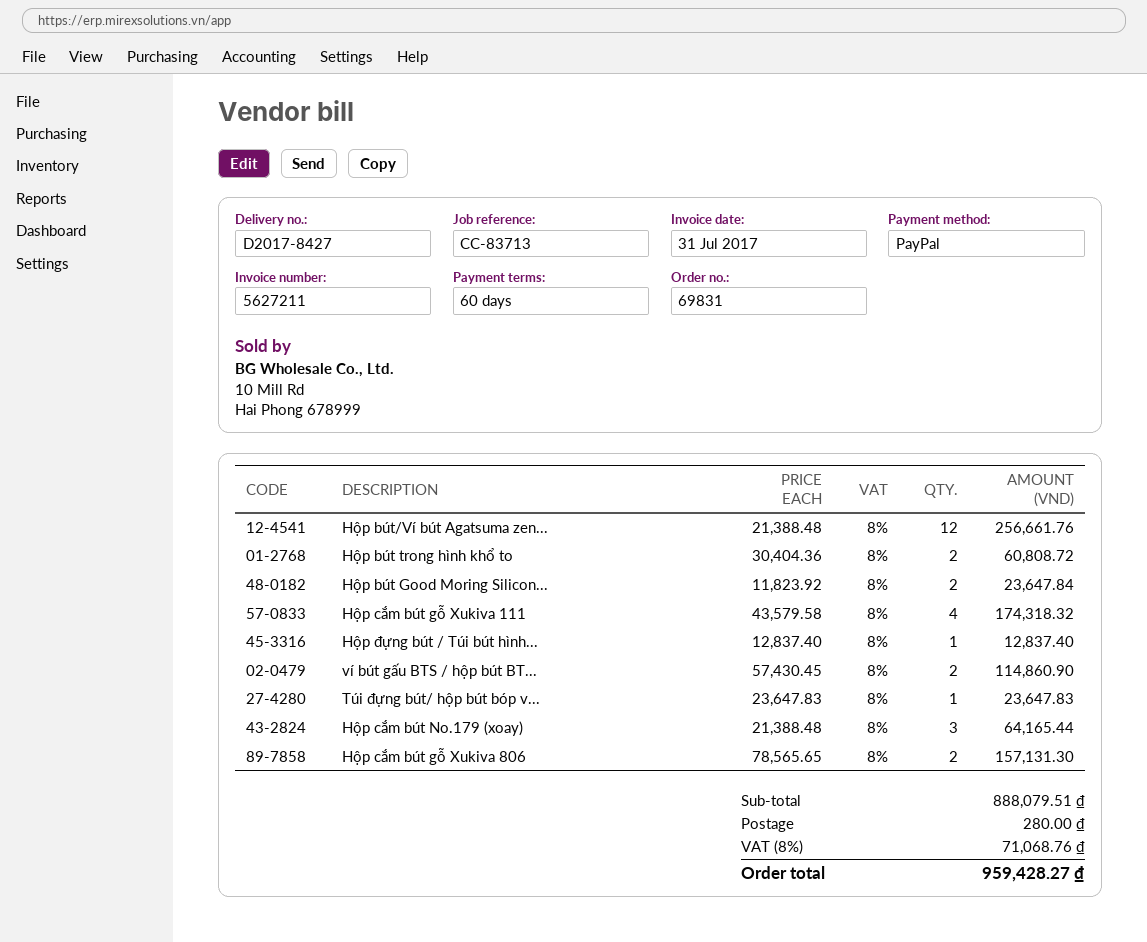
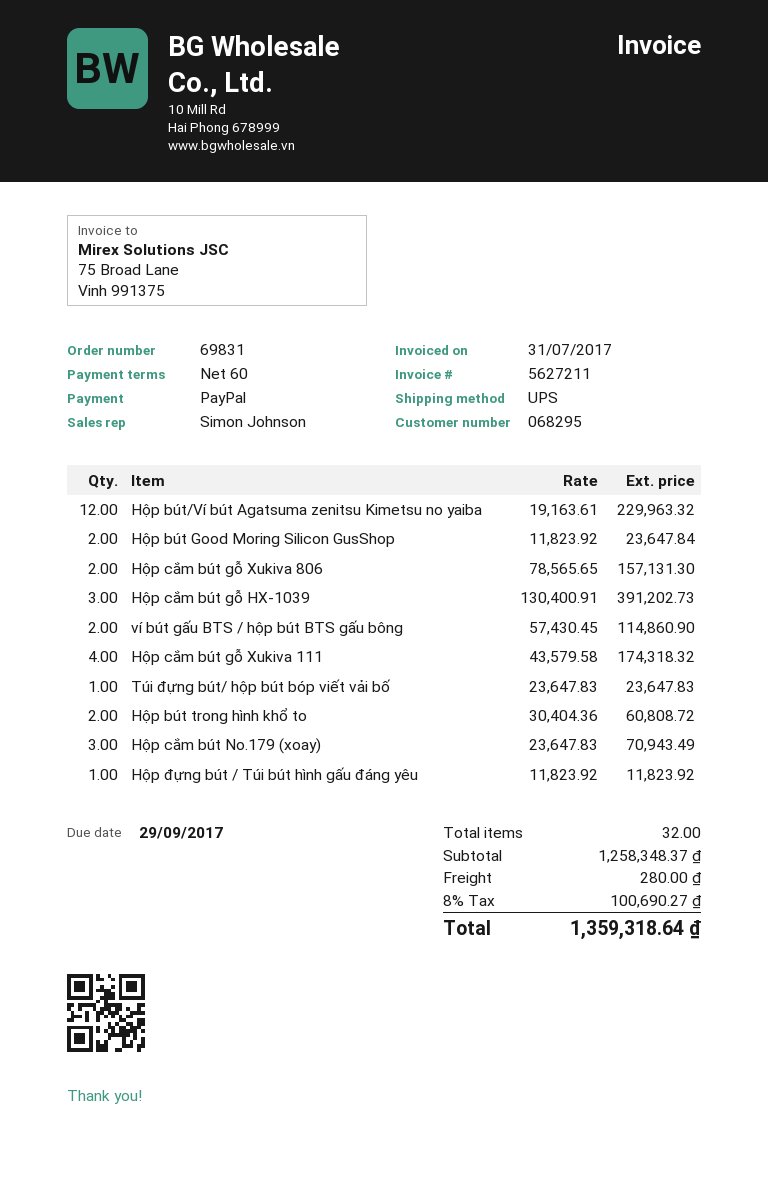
Hộp bút/Ví bút Agatsuma zen...: 12 x 21388.48 = 256661.76 -> 12 x 19163.61 = 229963.32
Hộp đựng bút / Túi bút hình...: 1 x 12837.40 = 12837.40 -> 1 x 11823.92 = 11823.92
Hộp cắm bút No.179 (xoay): 3 x 21388.48 = 64165.44 -> 3 x 23647.83 = 70943.49
Hộp cắm bút gỗ HX-1039: none -> 3 x 130400.91 = 391202.73
subtotal: 888079.51 -> 1258348.37
tax: 8% = 71068.76 -> 8% = 100690.27
total: 959428.27 -> 1359318.64

